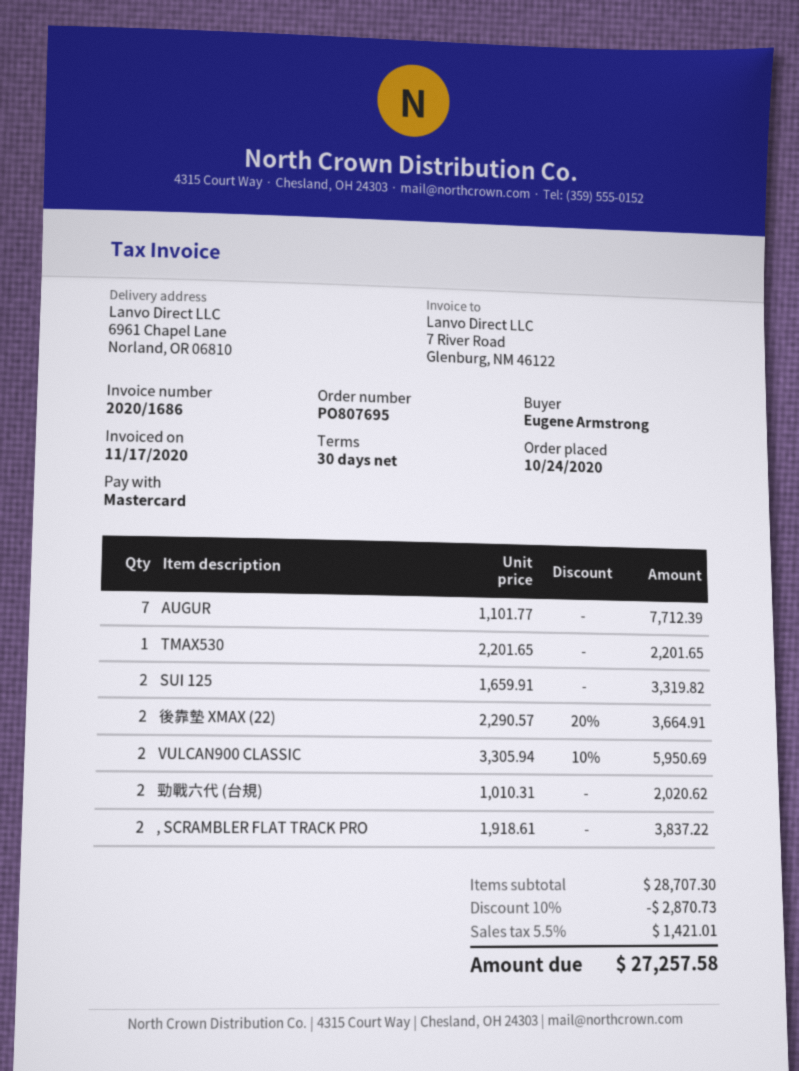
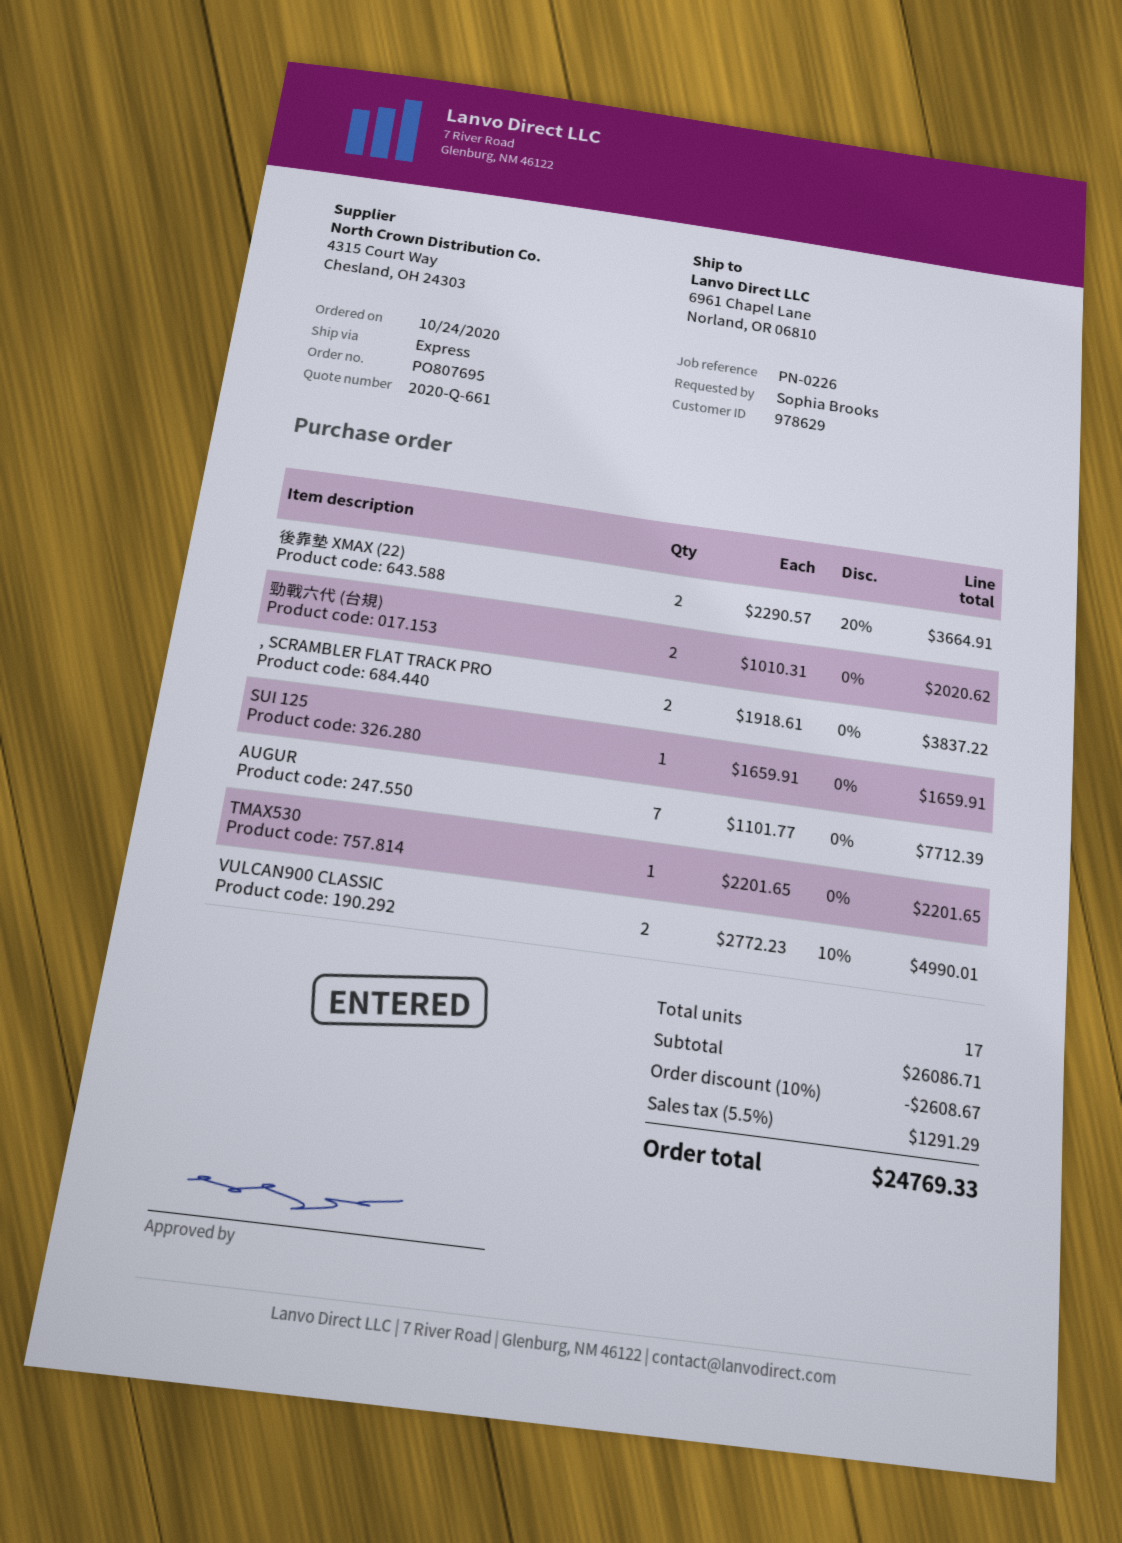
ordered by: Eugene Armstrong -> Sophia Brooks
SUI 125: 2 x 1659.91 = 3319.82 -> 1 x 1659.91 = 1659.91
VULCAN900 CLASSIC: 2 x 3305.94 - 10% = 5950.69 -> 2 x 2772.23 - 10% = 4990.01
subtotal: 28707.30 -> 26086.71
discount: 10% = 2870.73 -> 10% = 2608.67
tax: 5.5% = 1421.01 -> 5.5% = 1291.29
total: 27257.58 -> 24769.33

